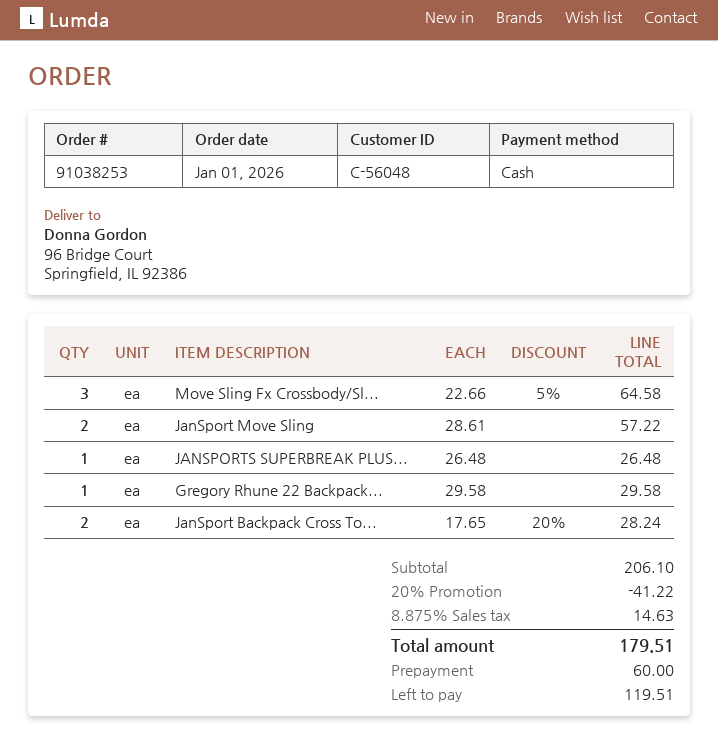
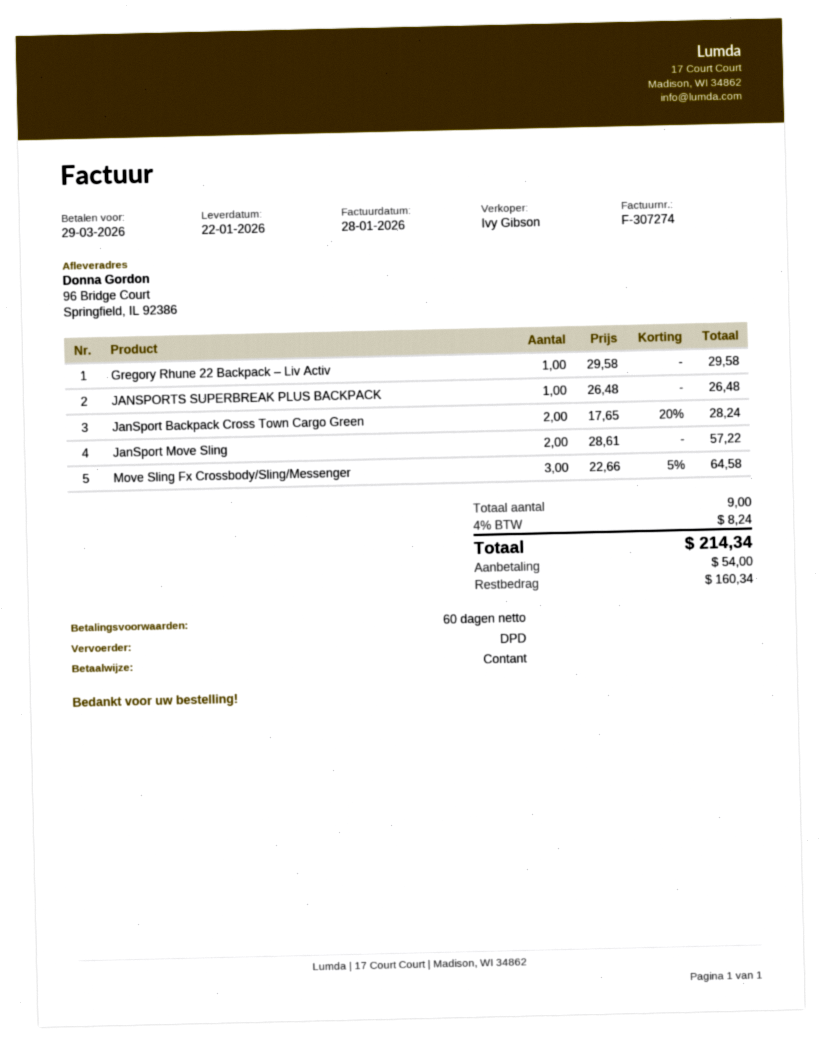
discount: 20% = 41.22 -> none
tax: 8.875% = 14.63 -> 4% = 8.24
total: 179.51 -> 214.34
deposit: 60.00 -> 54.00
balance: 119.51 -> 160.34

